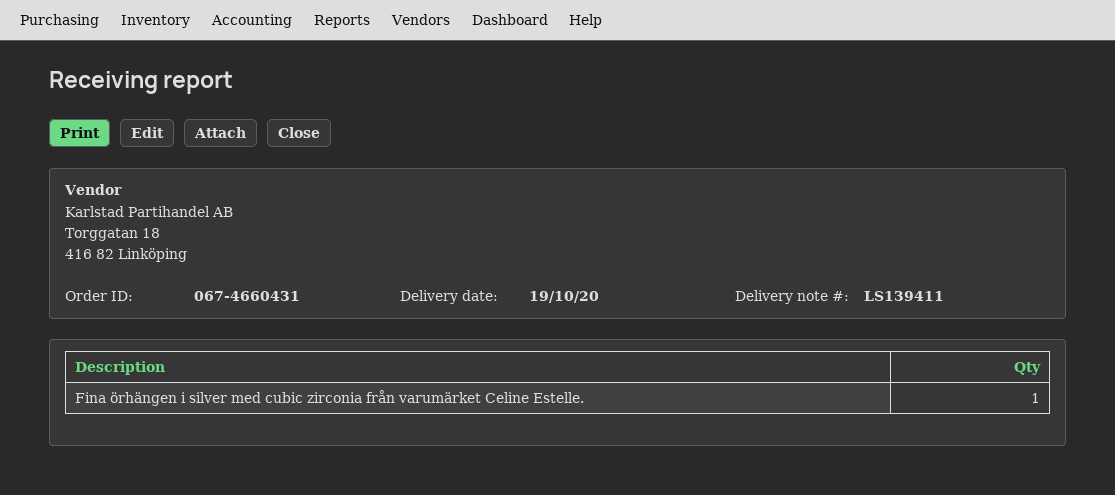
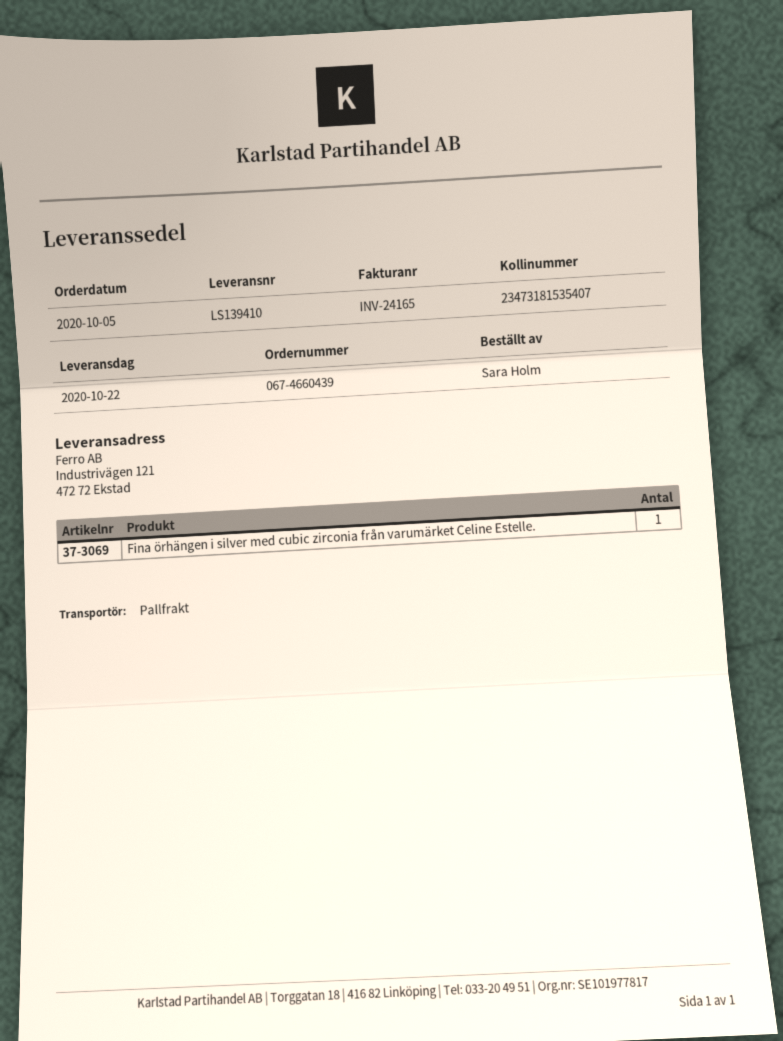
order number: 067-4660431 -> 067-4660439
delivery note number: LS139411 -> LS139410
delivery date: 2020-10-19 -> 2020-10-22

